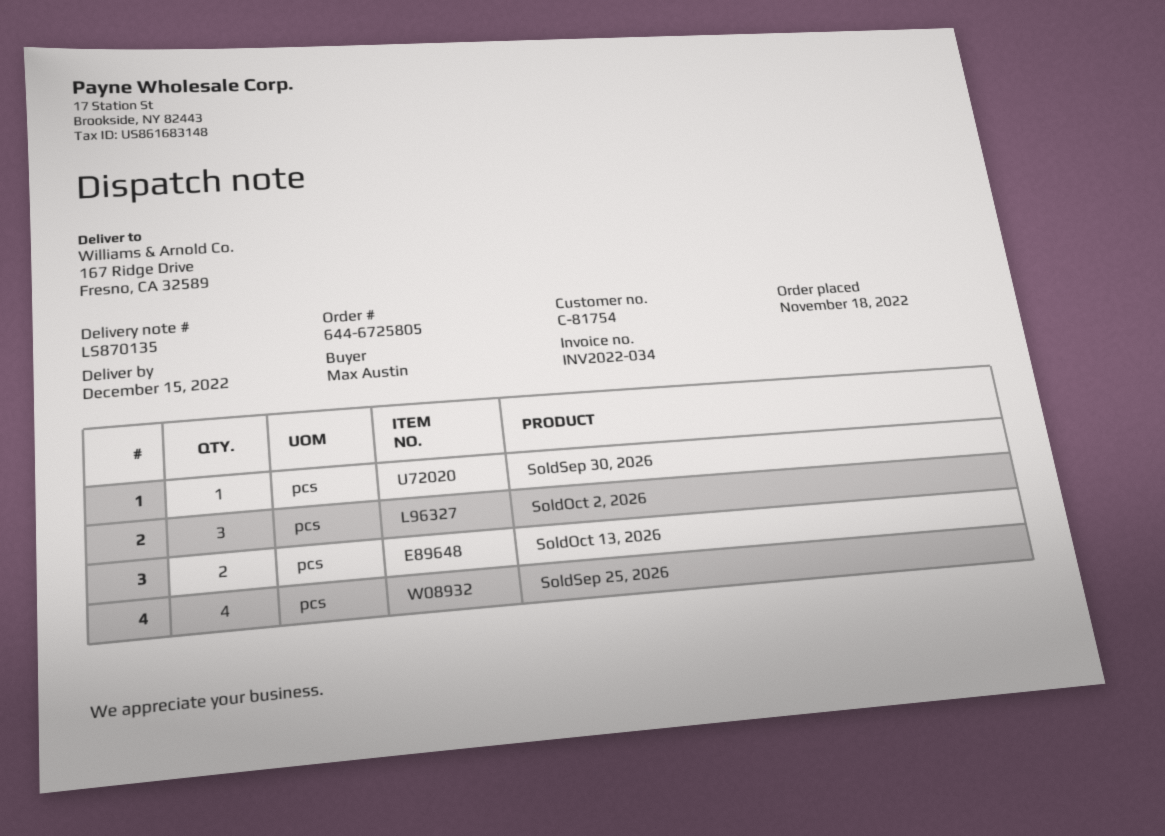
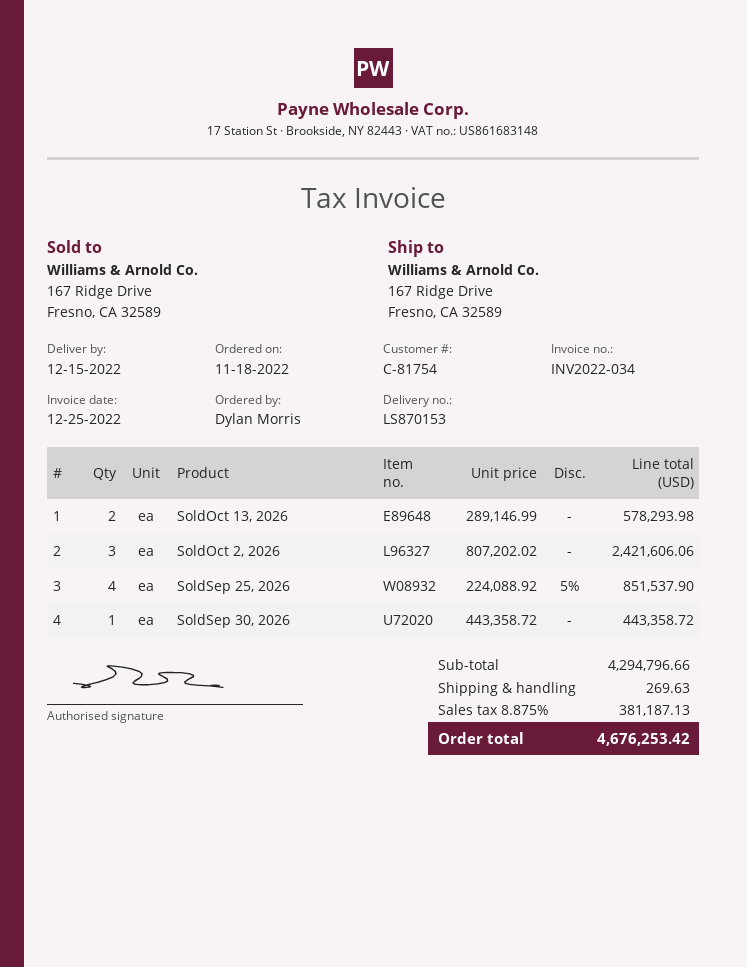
delivery note number: LS870135 -> LS870153
ordered by: Max Austin -> Dylan Morris

